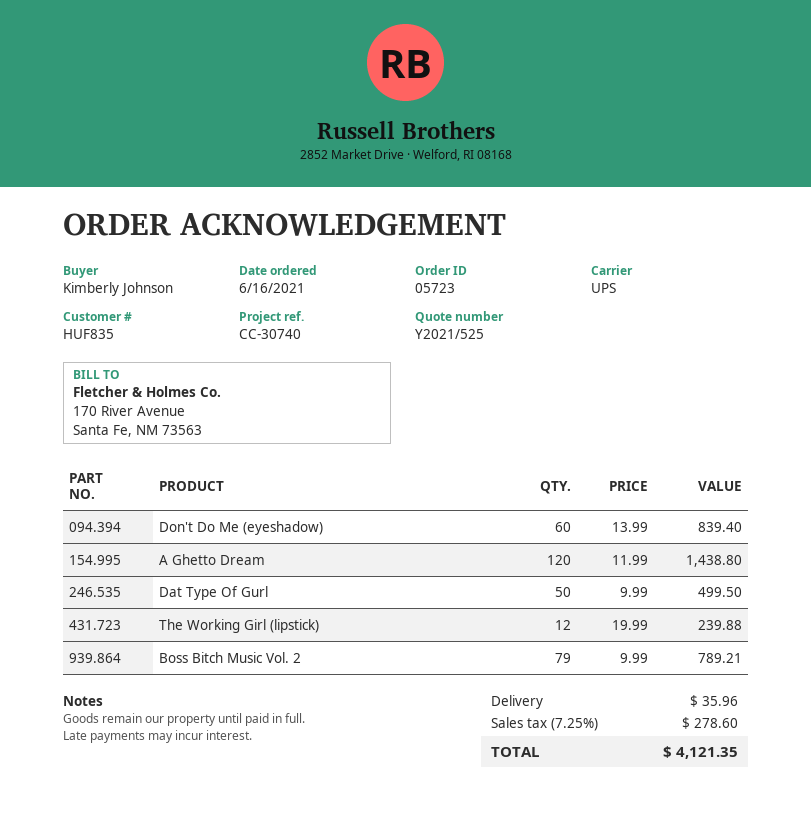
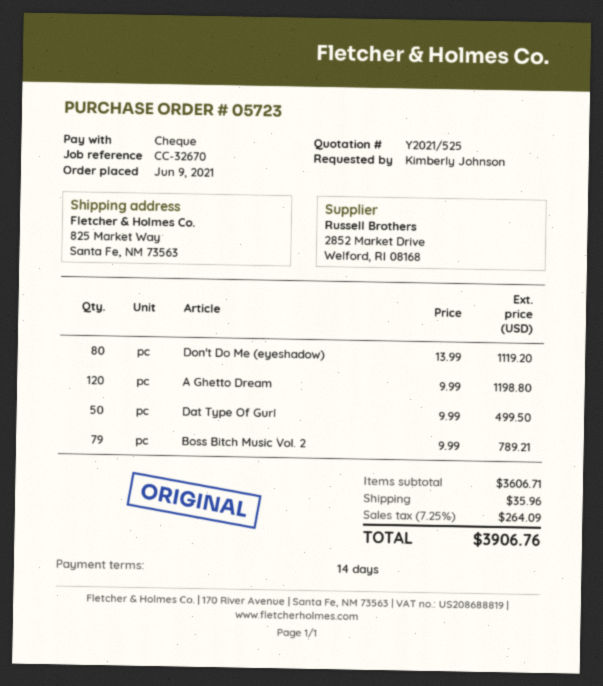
order date: 2021-06-16 -> 2021-06-09
reference: CC-30740 -> CC-32670
Don't Do Me (eyeshadow): 60 x 13.99 = 839.40 -> 80 x 13.99 = 1119.20
A Ghetto Dream: 120 x 11.99 = 1438.80 -> 120 x 9.99 = 1198.80
The Working Girl (lipstick): 12 x 19.99 = 239.88 -> none
tax: 7.25% = 278.60 -> 7.25% = 264.09
total: 4121.35 -> 3906.76

